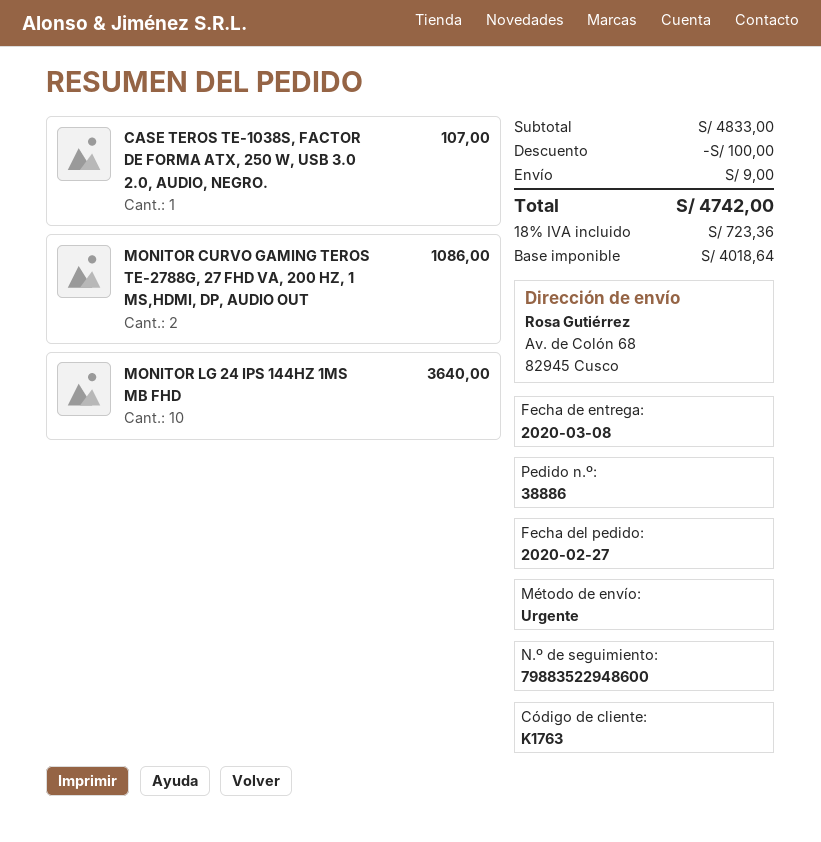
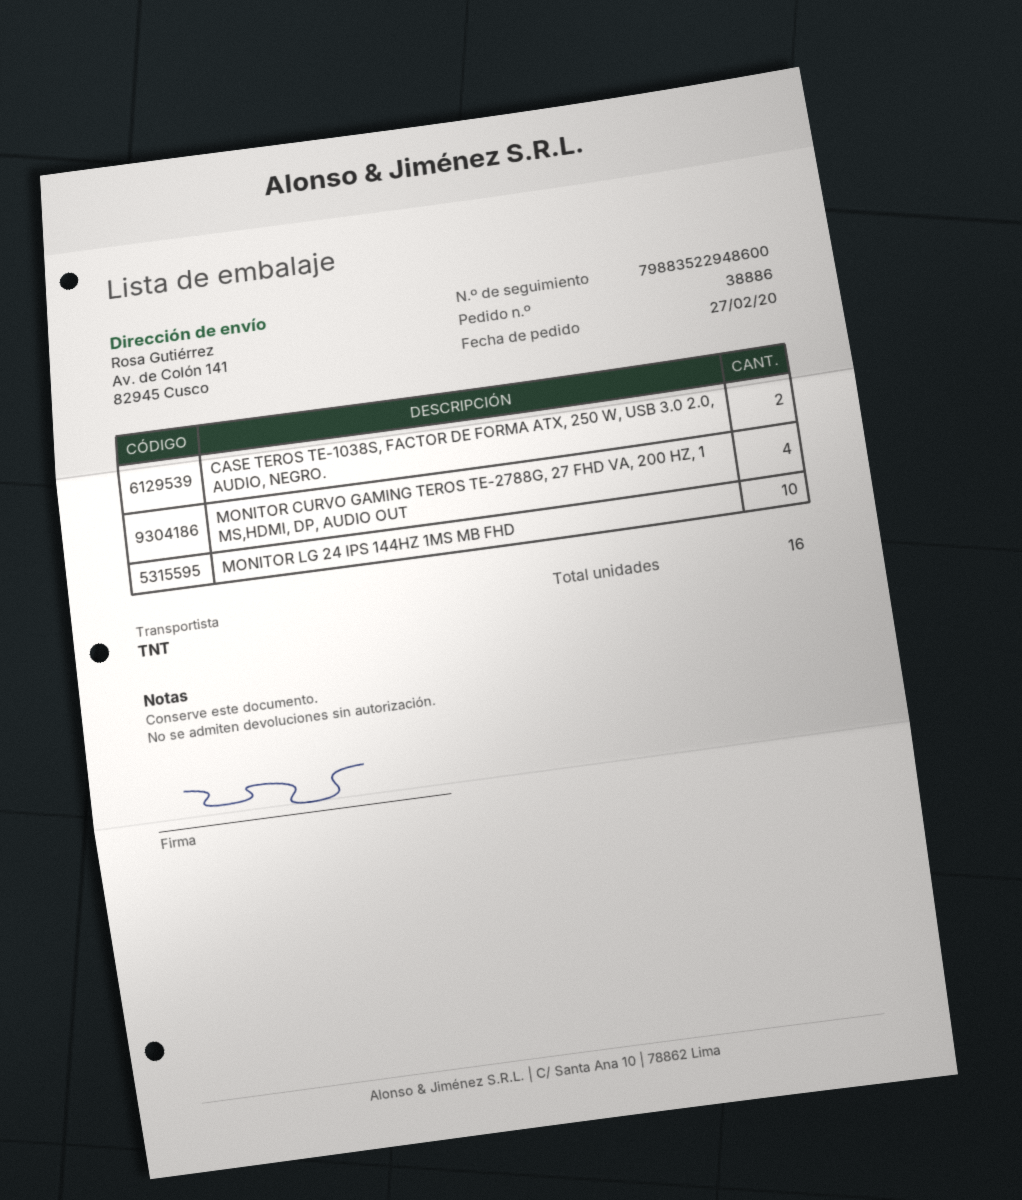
shipping method: express -> TNT
ship to: Av. de Colón 68, 82945 Cusco -> Av. de Colón 141, 82945 Cusco
CASE TEROS TE-1038S, FACTOR DE FORMA ATX, 250 W, USB 3.0 2.0, AUDIO, NEGRO.: 1 -> 2
MONITOR CURVO GAMING TEROS TE-2788G, 27 FHD VA, 200 HZ, 1 MS,HDMI, DP, AUDIO OUT: 2 -> 4

